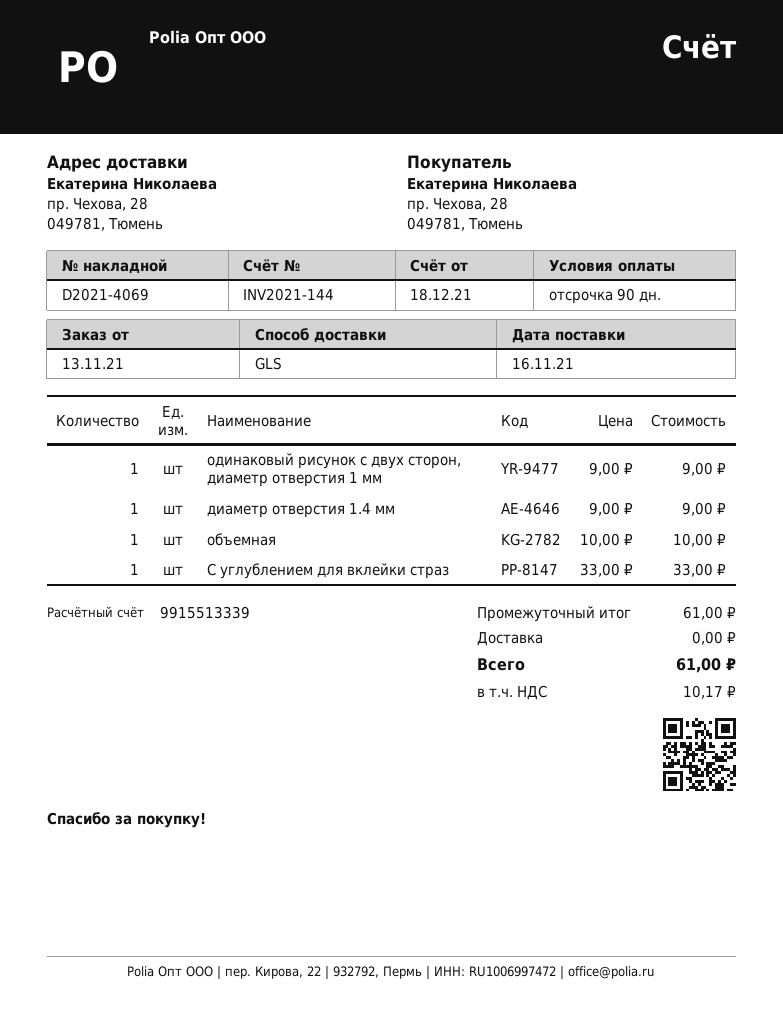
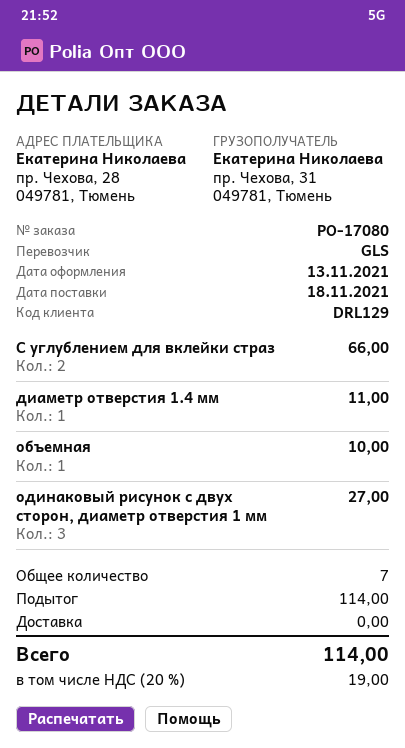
delivery date: 2021-11-16 -> 2021-11-18
ship to: пр. Чехова, 28, 049781, Тюмень -> пр. Чехова, 31, 049781, Тюмень
одинаковый рисунок с двух сторон, диаметр отверстия 1 мм: 1 for 9.00 -> 3 for 27.00
диаметр отверстия 1.4 мм: 1 for 9.00 -> 1 for 11.00
С углублением для вклейки страз: 1 for 33.00 -> 2 for 66.00
subtotal: 61.00 -> 114.00
tax: 10.17 -> 19.00
total: 61.00 -> 114.00

